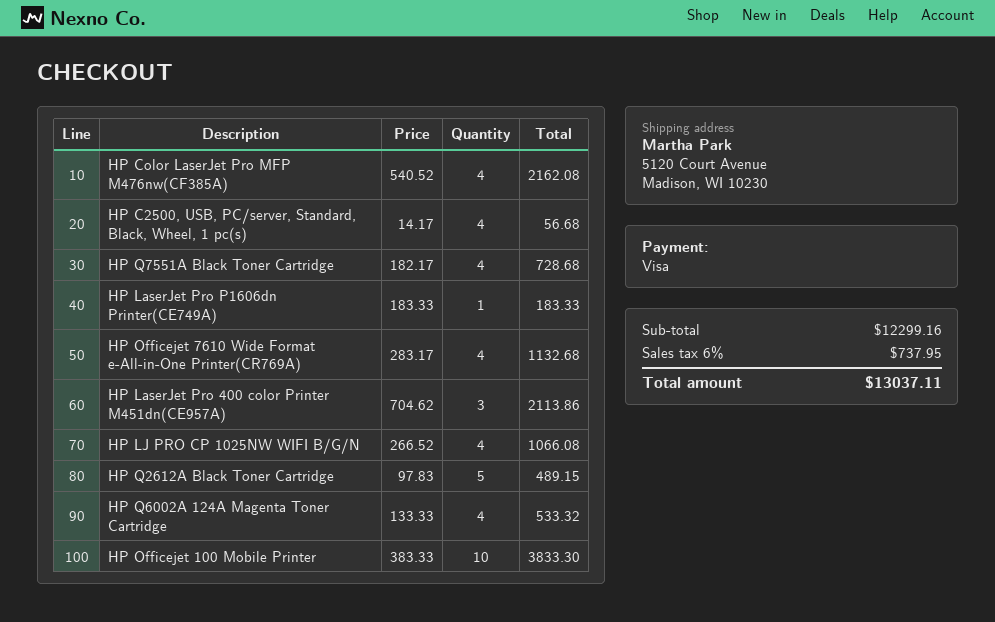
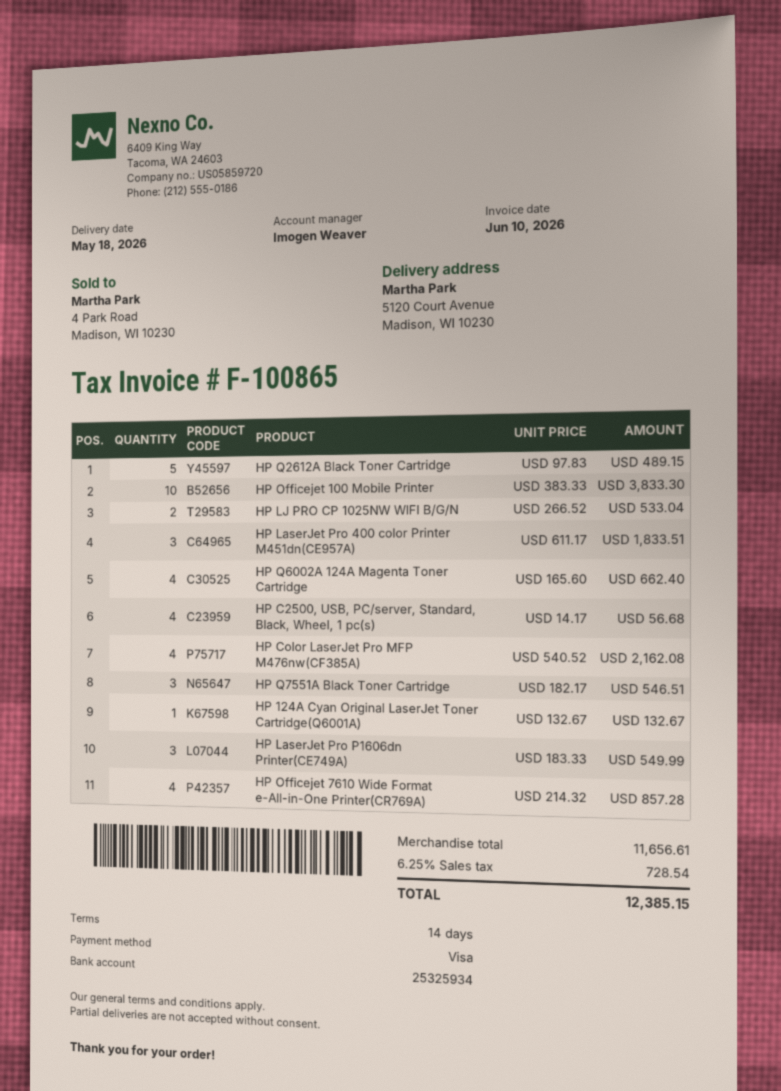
HP Q7551A Black Toner Cartridge: 4 x 182.17 = 728.68 -> 3 x 182.17 = 546.51
HP LaserJet Pro P1606dn Printer(CE749A): 1 x 183.33 = 183.33 -> 3 x 183.33 = 549.99
HP Officejet 7610 Wide Format e-All-in-One Printer(CR769A): 4 x 283.17 = 1132.68 -> 4 x 214.32 = 857.28
HP LaserJet Pro 400 color Printer M451dn(CE957A): 3 x 704.62 = 2113.86 -> 3 x 611.17 = 1833.51
HP LJ PRO CP 1025NW WIFI B/G/N: 4 x 266.52 = 1066.08 -> 2 x 266.52 = 533.04
HP Q6002A 124A Magenta Toner Cartridge: 4 x 133.33 = 533.32 -> 4 x 165.60 = 662.40
HP 124A Cyan Original LaserJet Toner Cartridge(Q6001A): none -> 1 x 132.67 = 132.67
subtotal: 12299.16 -> 11656.61
tax: 6% = 737.95 -> 6.25% = 728.54
total: 13037.11 -> 12385.15

